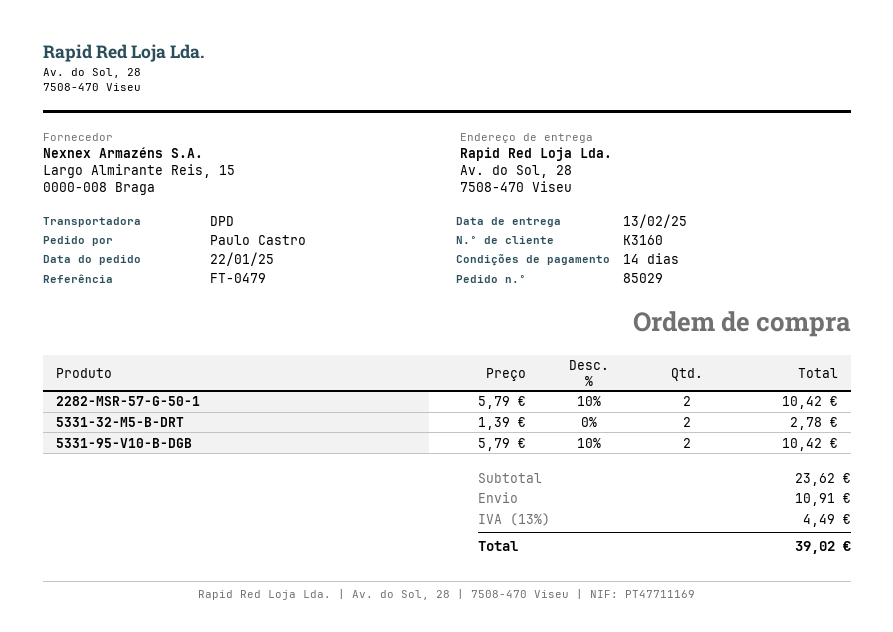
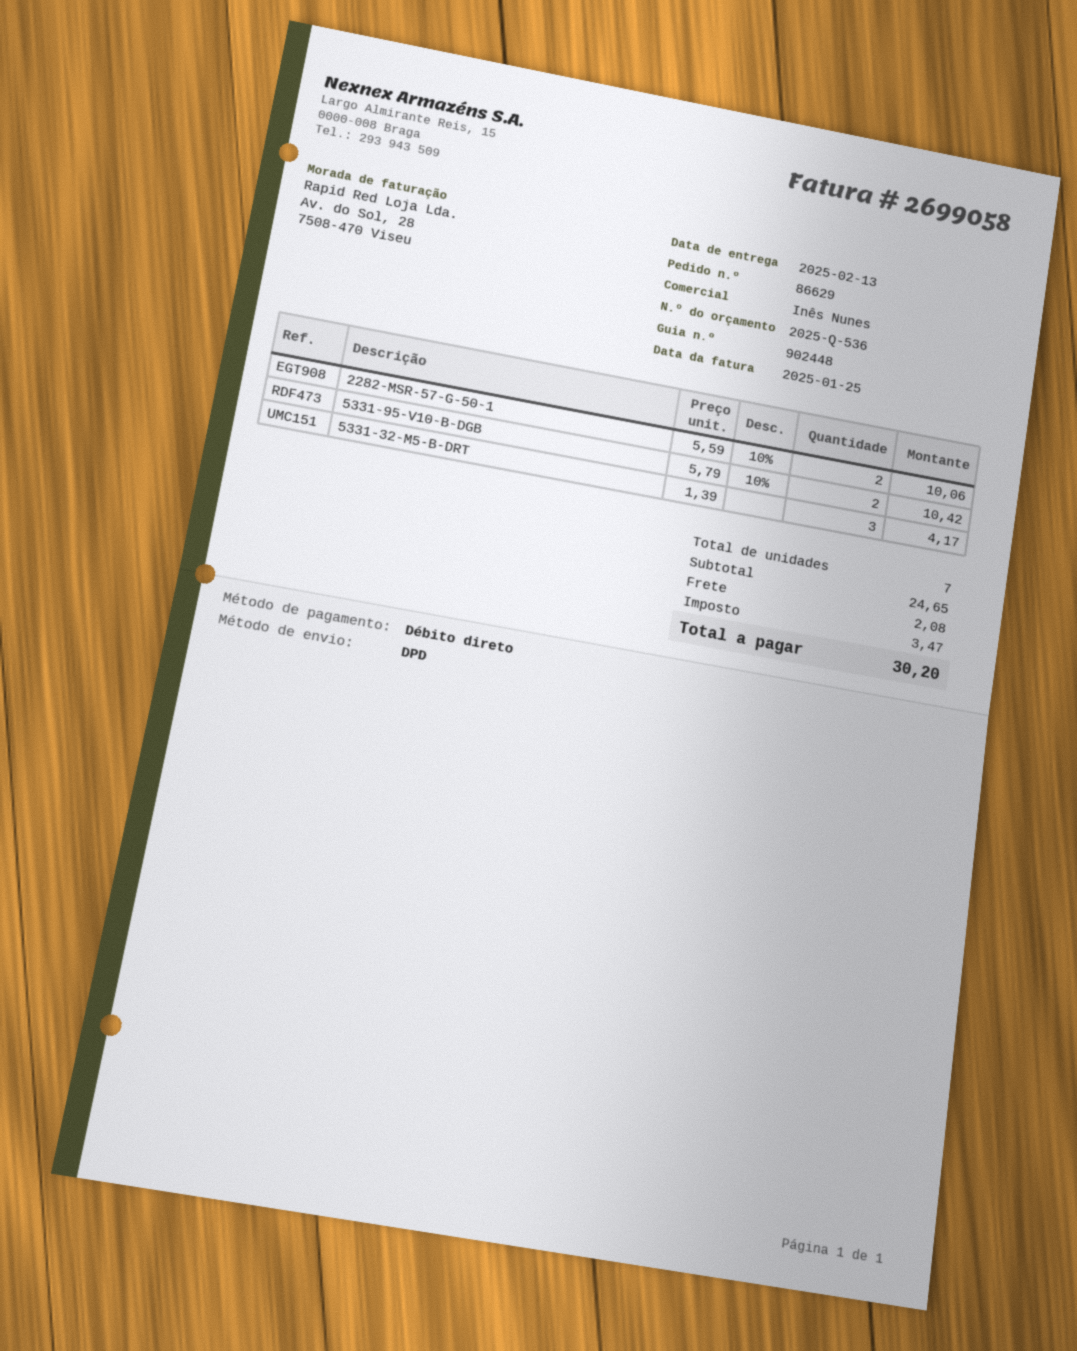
order number: 85029 -> 86629
2282-MSR-57-G-50-1: 2 x 5.79 - 10% = 10.42 -> 2 x 5.59 - 10% = 10.06
5331-32-M5-B-DRT: 2 x 1.39 = 2.78 -> 3 x 1.39 = 4.17
subtotal: 23.62 -> 24.65
shipping: 10.91 -> 2.08
tax: 4.49 -> 3.47
total: 39.02 -> 30.20

